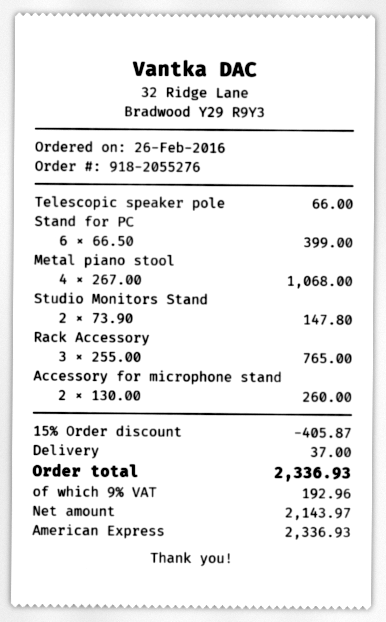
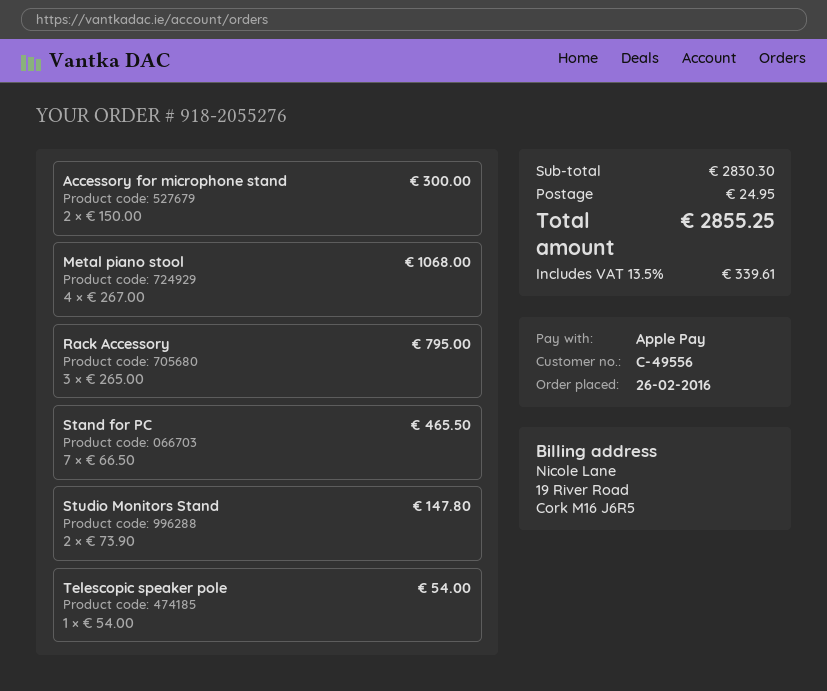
payment method: American Express -> Apple Pay
Telescopic speaker pole: 1 x 66.00 = 66.00 -> 1 x 54.00 = 54.00
Stand for PC: 6 x 66.50 = 399.00 -> 7 x 66.50 = 465.50
Rack Accessory: 3 x 255.00 = 765.00 -> 3 x 265.00 = 795.00
Accessory for microphone stand: 2 x 130.00 = 260.00 -> 2 x 150.00 = 300.00
discount: 15% = 405.87 -> none
shipping: 37.00 -> 24.95
tax: 9% = 192.96 -> 13.5% = 339.61
total: 2336.93 -> 2855.25

